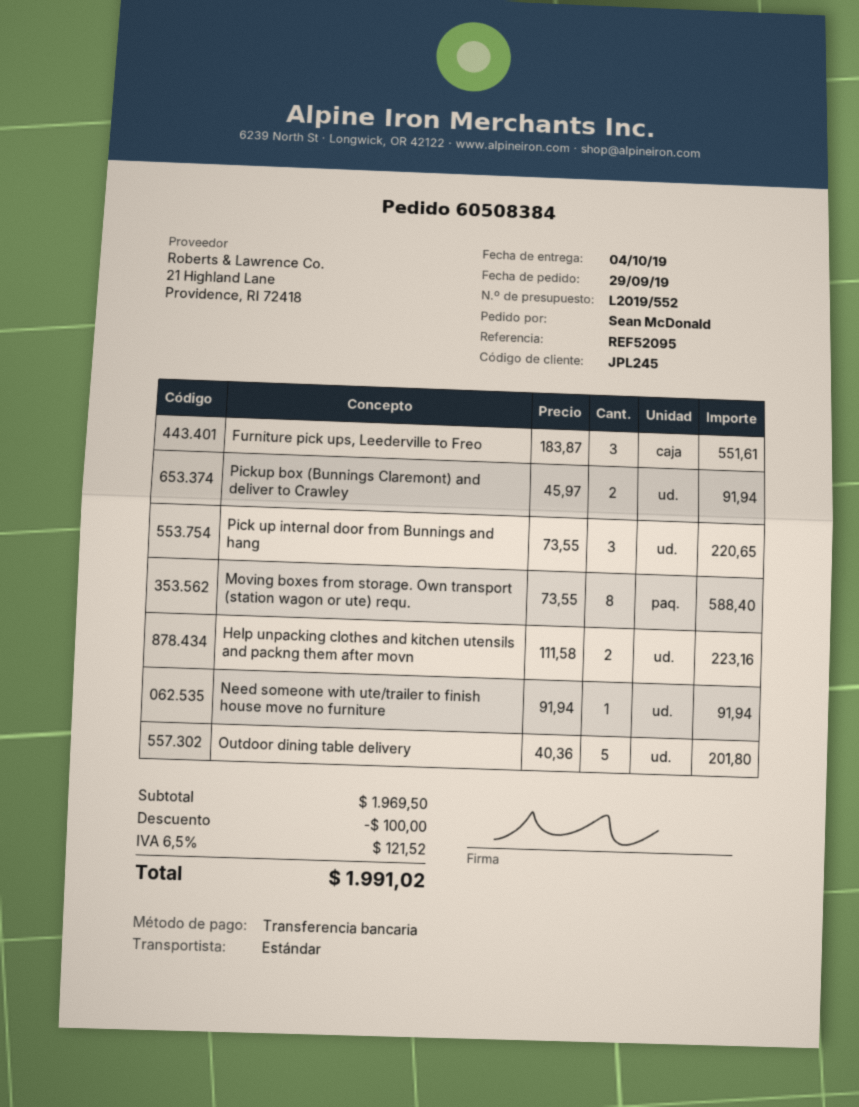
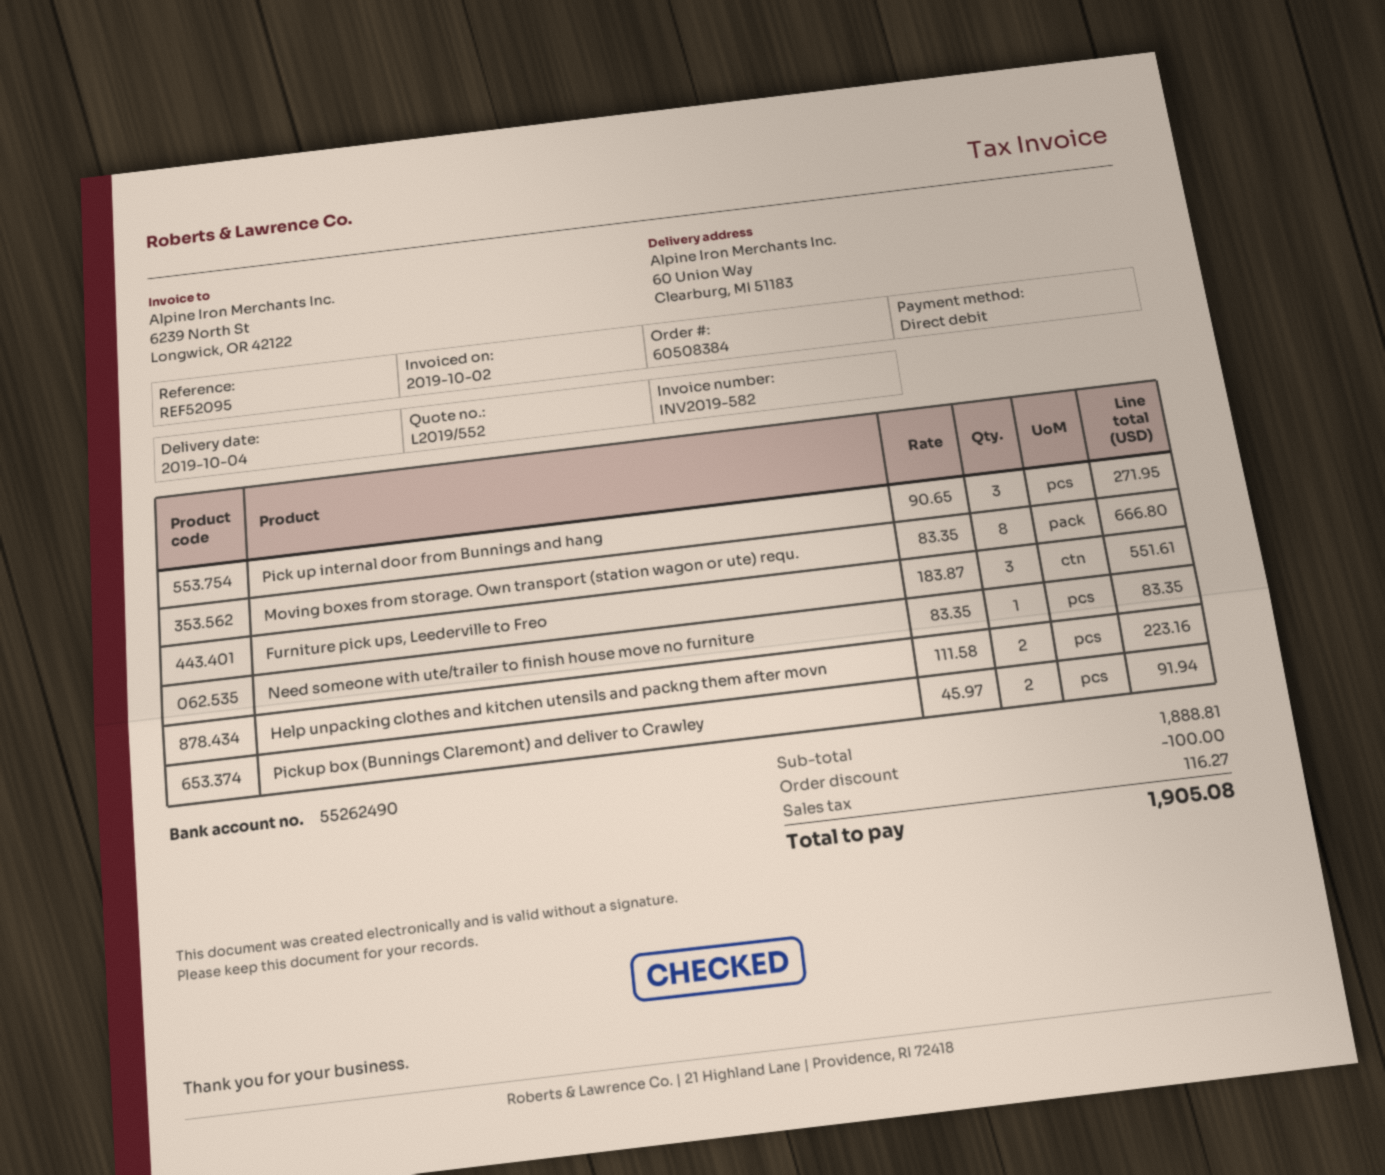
payment method: bank transfer -> direct debit
Pick up internal door from Bunnings and hang: 3 x 73.55 = 220.65 -> 3 x 90.65 = 271.95
Moving boxes from storage. Own transport (station wagon or ute) requ.: 8 x 73.55 = 588.40 -> 8 x 83.35 = 666.80
Need someone with ute/trailer to finish house move no furniture: 1 x 91.94 = 91.94 -> 1 x 83.35 = 83.35
Outdoor dining table delivery: 5 x 40.36 = 201.80 -> none
subtotal: 1969.50 -> 1888.81
tax: 121.52 -> 116.27
total: 1991.02 -> 1905.08

